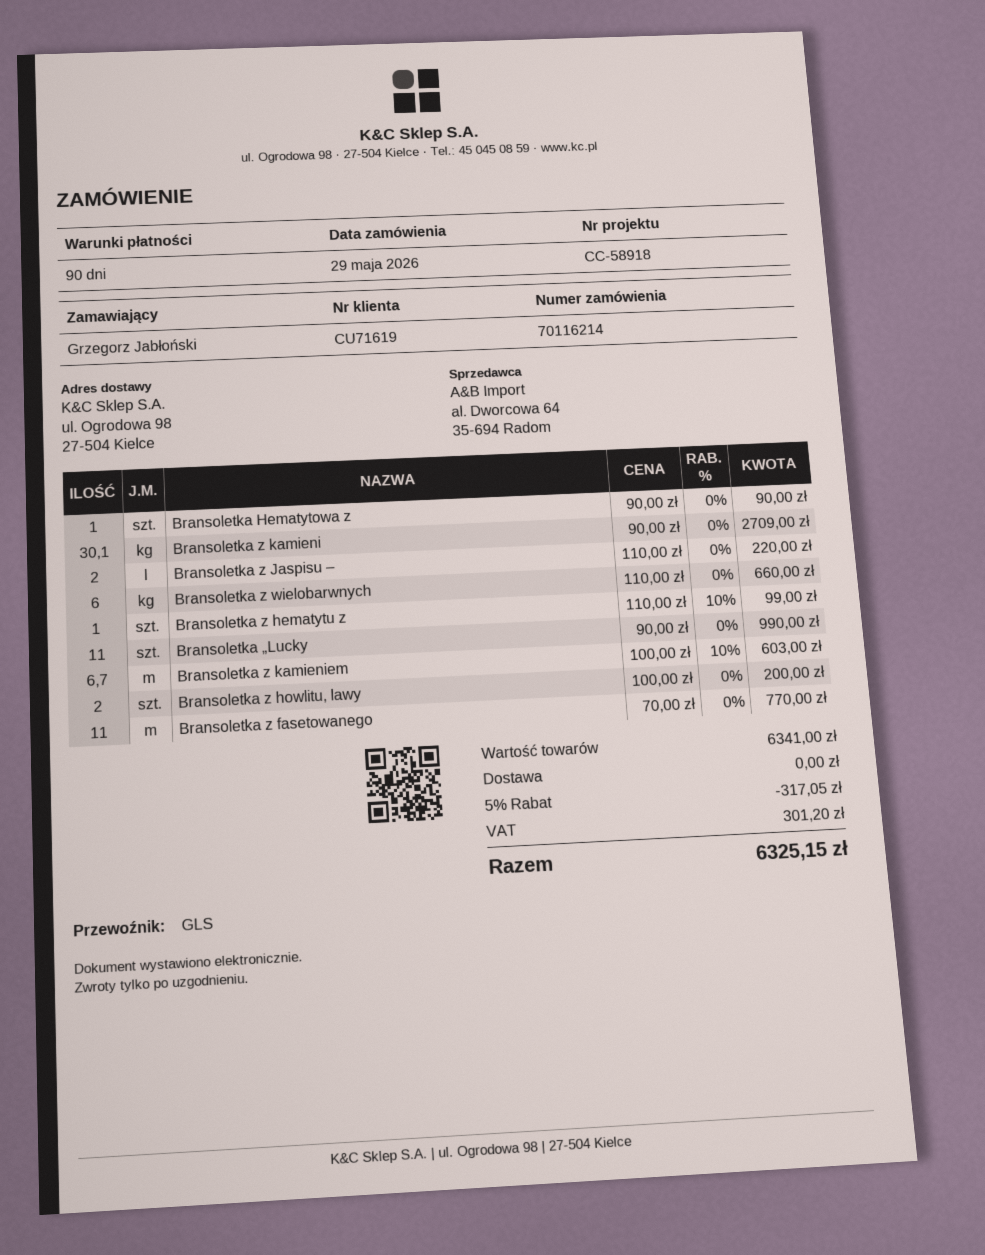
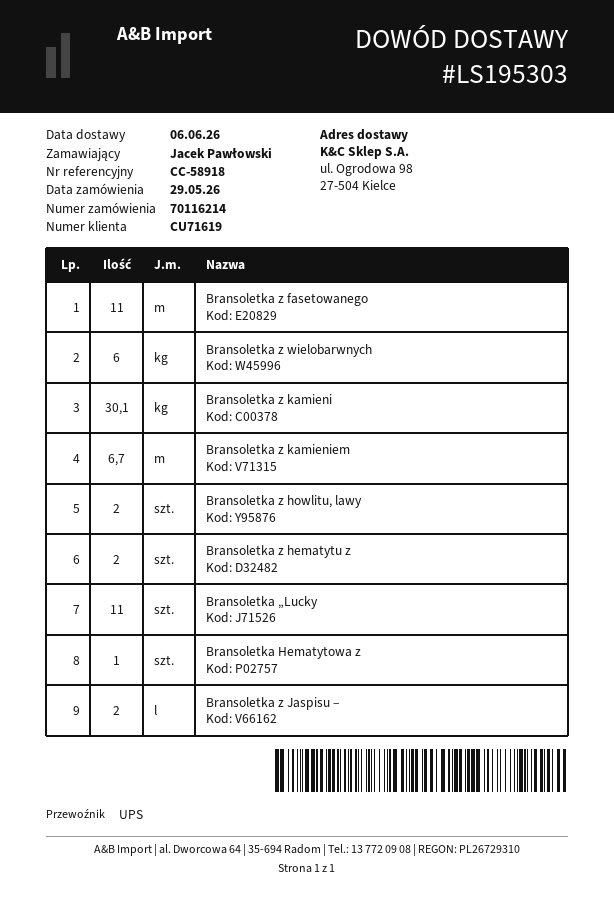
ordered by: Grzegorz Jabłoński -> Jacek Pawłowski
shipping method: GLS -> UPS
Bransoletka z hematytu z: 1 -> 2

